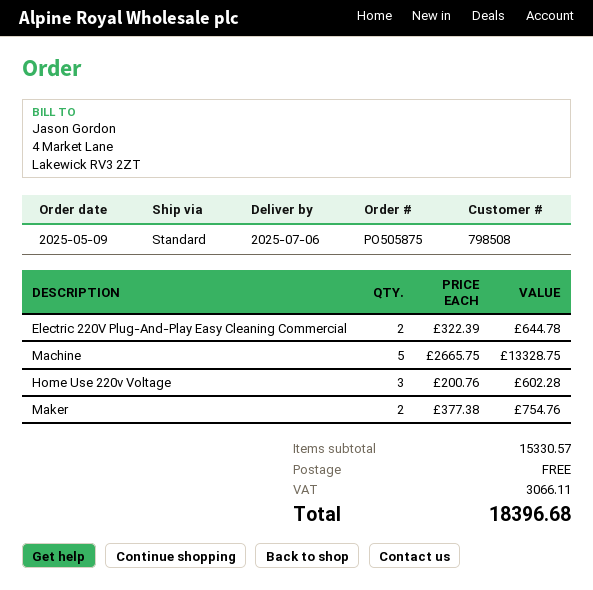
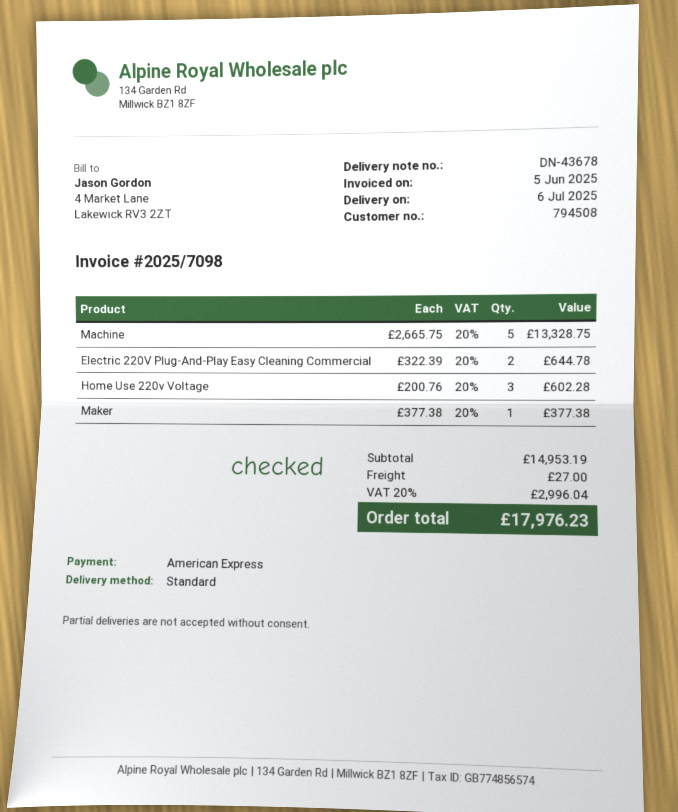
customer number: 798508 -> 794508
Maker: 2 x 377.38 = 754.76 -> 1 x 377.38 = 377.38
subtotal: 15330.57 -> 14953.19
shipping: 0.00 -> 27.00
tax: 3066.11 -> 2996.04
total: 18396.68 -> 17976.23

